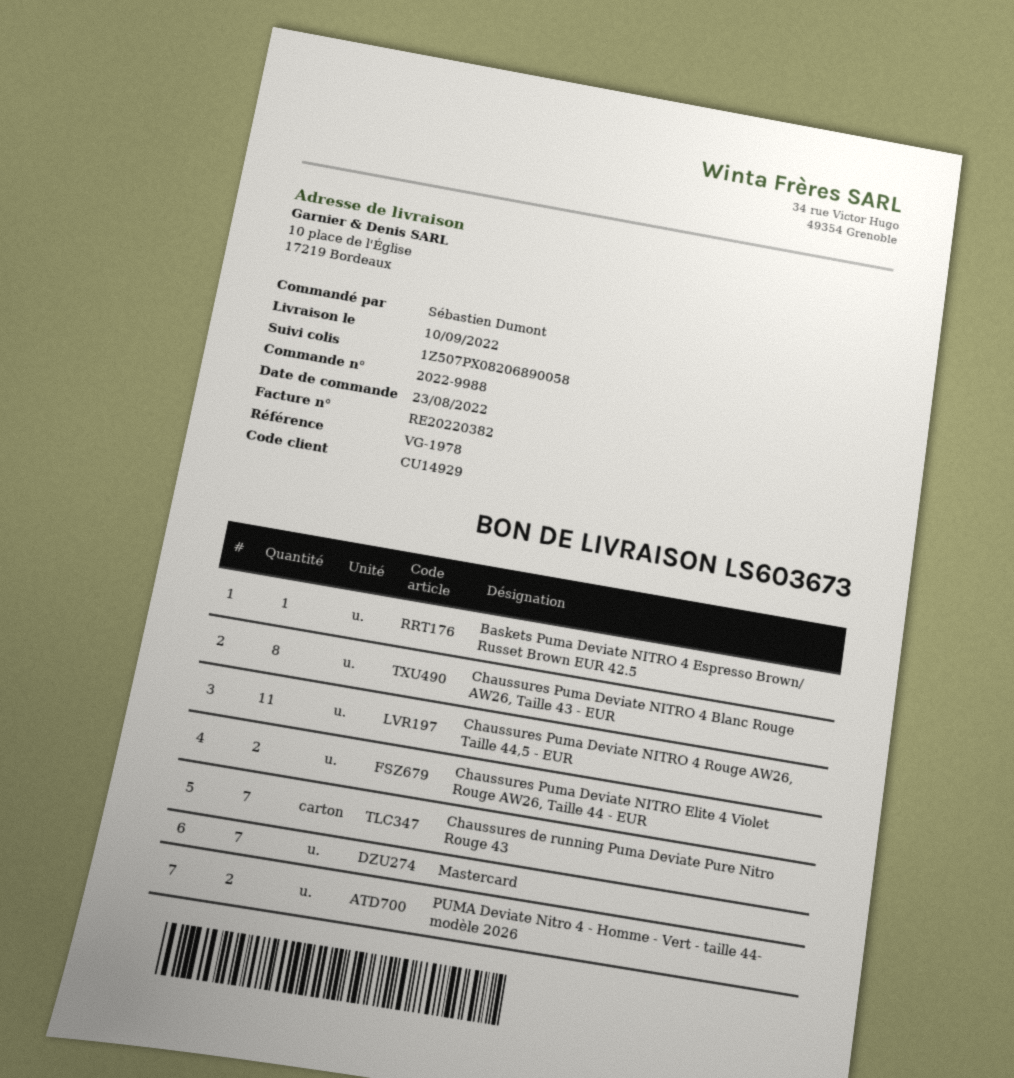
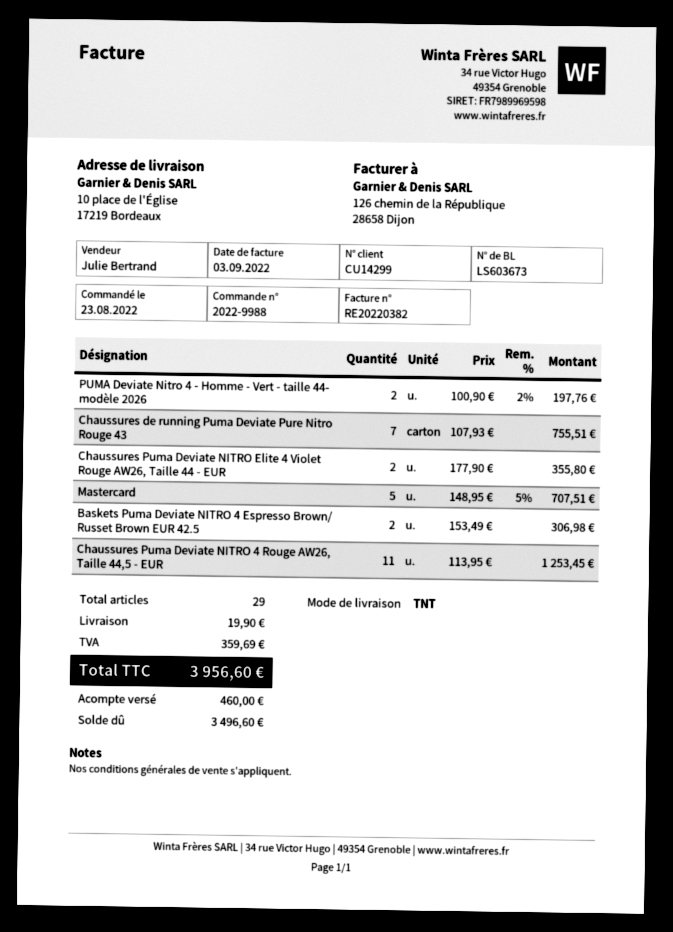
customer number: CU14929 -> CU14299
Baskets Puma Deviate NITRO 4 Espresso Brown/ Russet Brown EUR 42.5: 1 -> 2
Chaussures Puma Deviate NITRO 4 Blanc Rouge AW26, Taille 43 - EUR: 8 -> none
Mastercard: 7 -> 5

